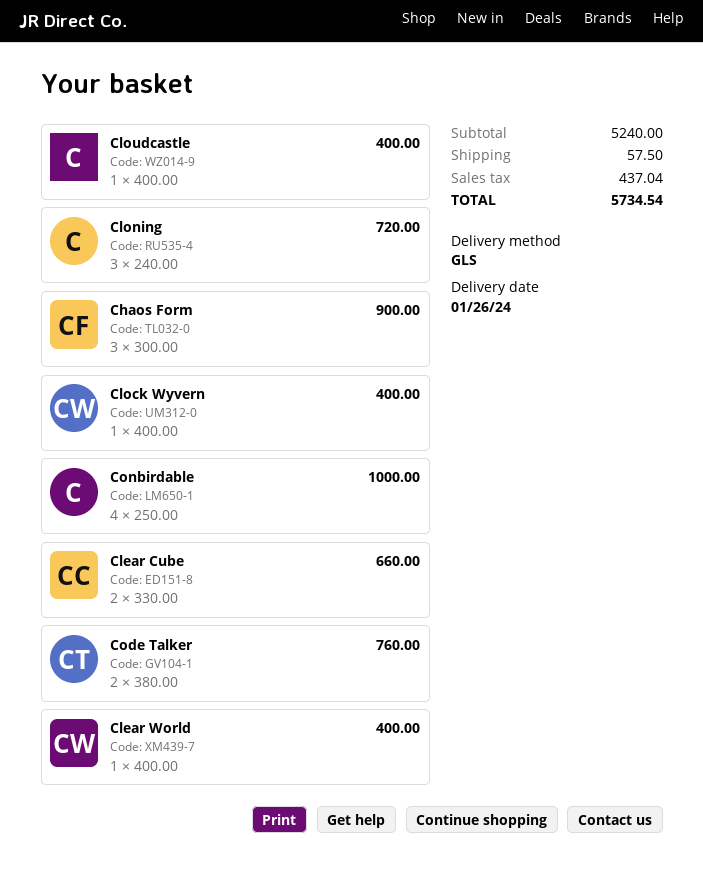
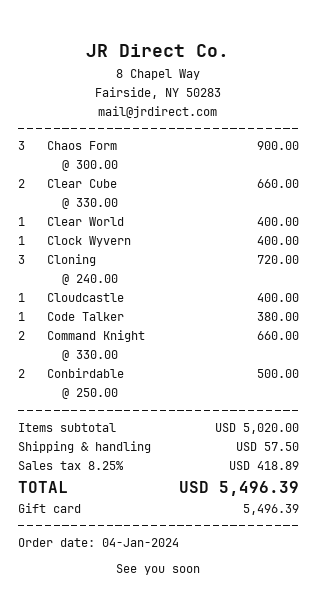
Conbirdable: 4 x 250.00 = 1000.00 -> 2 x 250.00 = 500.00
Code Talker: 2 x 380.00 = 760.00 -> 1 x 380.00 = 380.00
Command Knight: none -> 2 x 330.00 = 660.00
subtotal: 5240.00 -> 5020.00
tax: 437.04 -> 418.89
total: 5734.54 -> 5496.39

